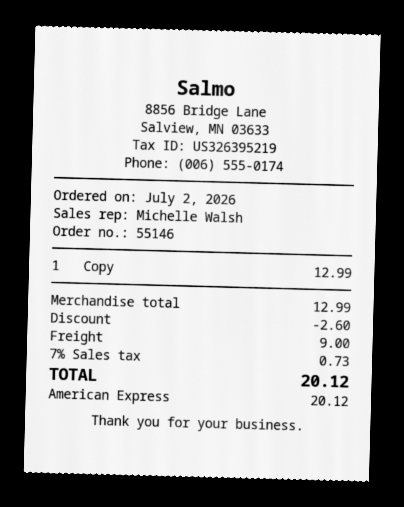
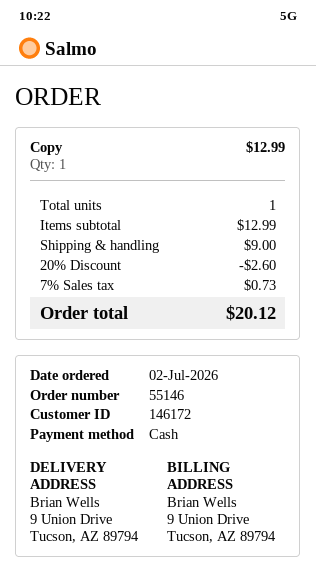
payment method: American Express -> cash

